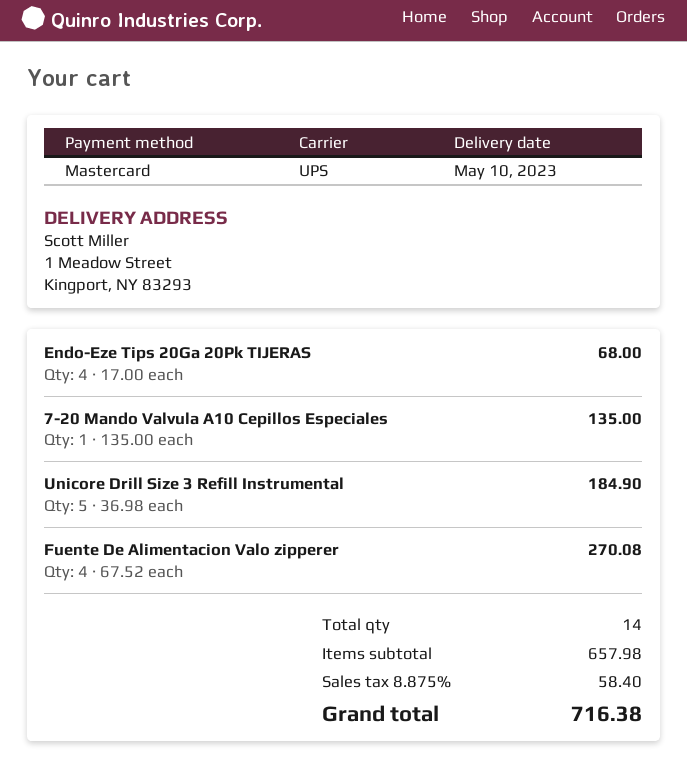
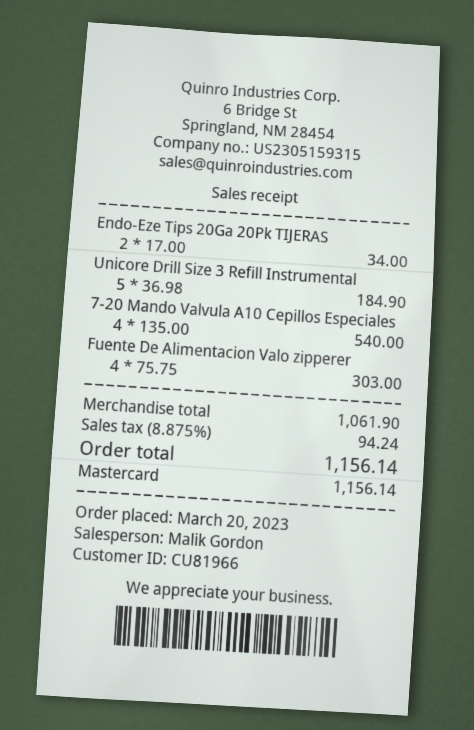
Endo-Eze Tips 20Ga 20Pk TIJERAS: 4 x 17.00 = 68.00 -> 2 x 17.00 = 34.00
7-20 Mando Valvula A10 Cepillos Especiales: 1 x 135.00 = 135.00 -> 4 x 135.00 = 540.00
Fuente De Alimentacion Valo zipperer: 4 x 67.52 = 270.08 -> 4 x 75.75 = 303.00
subtotal: 657.98 -> 1061.90
tax: 8.875% = 58.40 -> 8.875% = 94.24
total: 716.38 -> 1156.14

